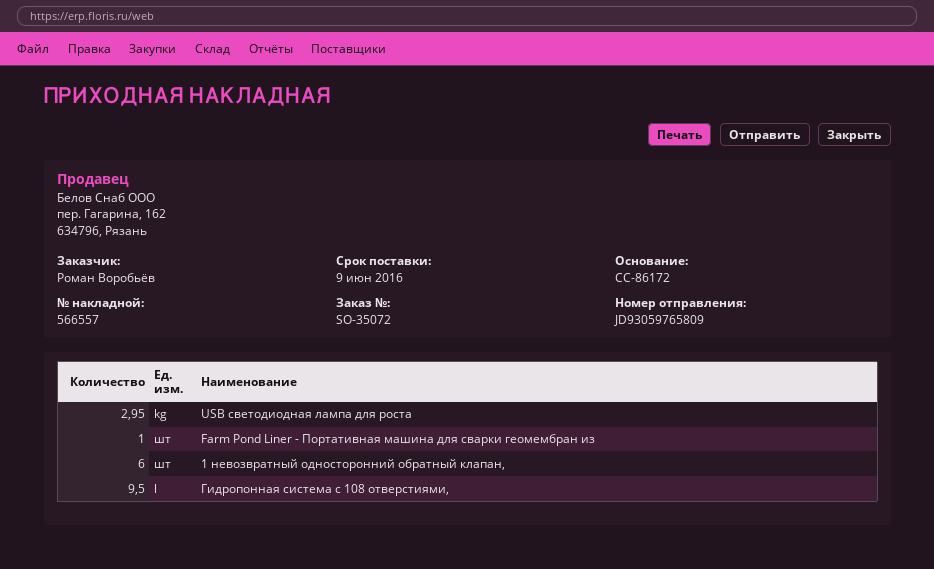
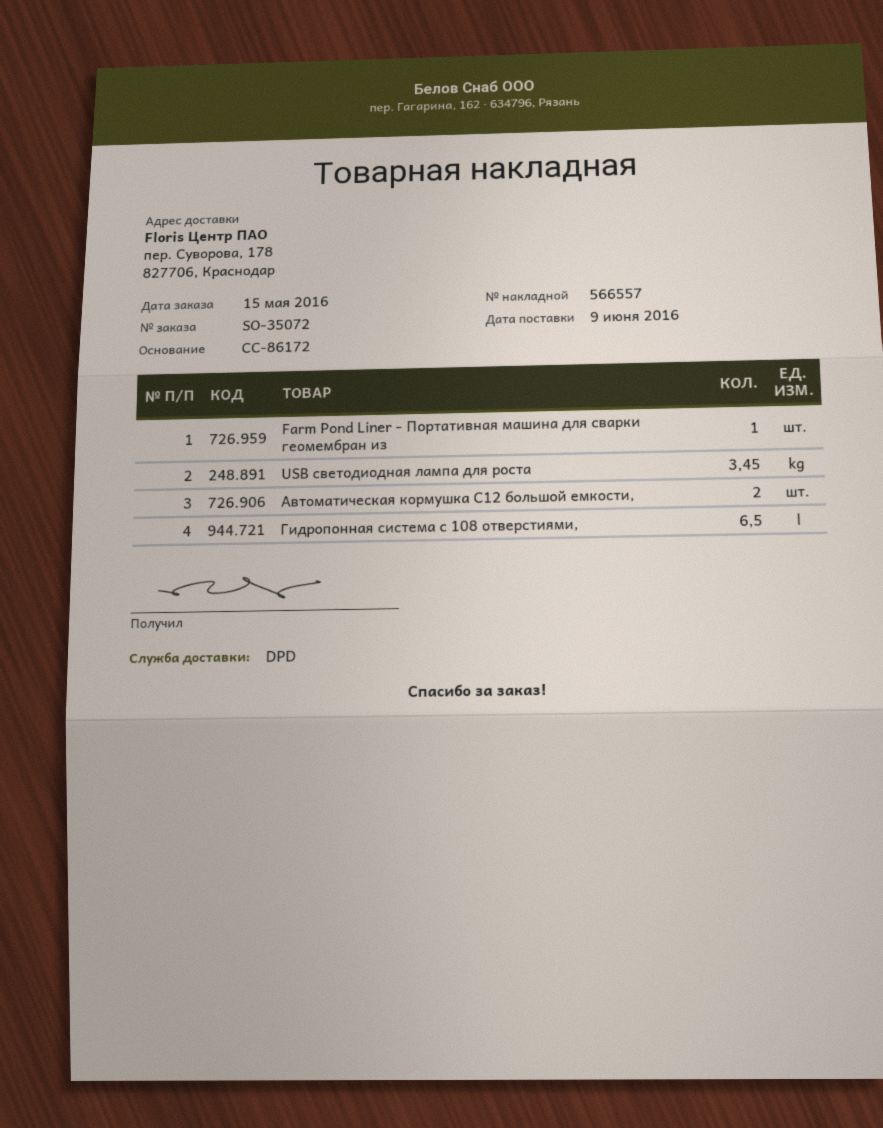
USB светодиодная лампа для роста: 2.95 -> 3.45
1 невозвратный односторонний обратный клапан,: 6 -> none
Гидропонная система с 108 отверстиями,: 9.5 -> 6.5
Автоматическая кормушка C12 большой емкости,: none -> 2

